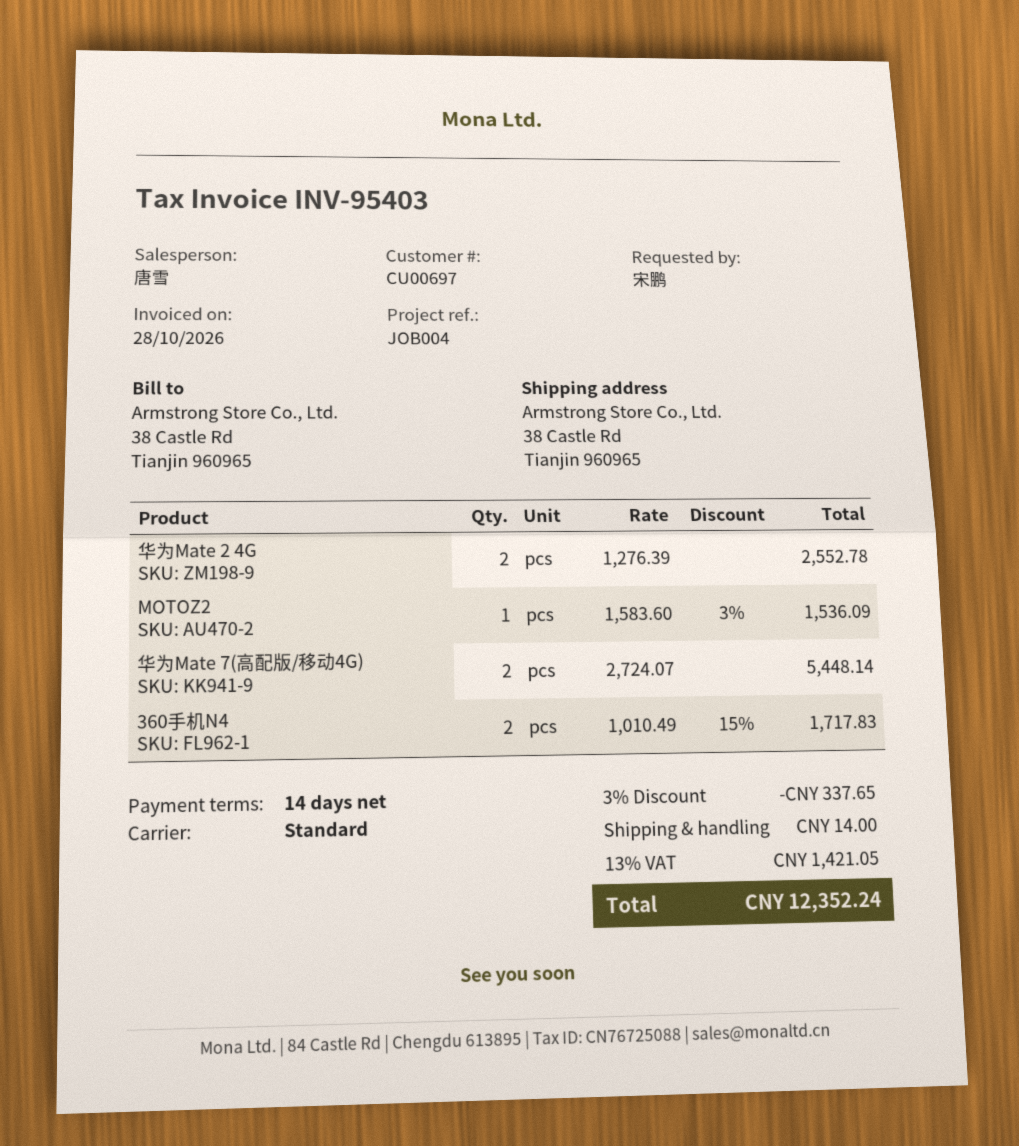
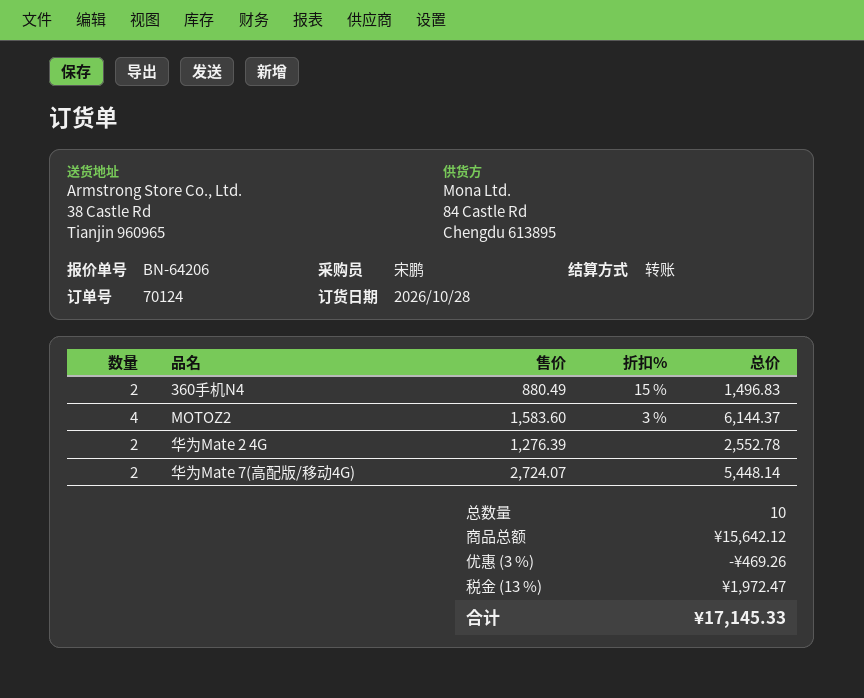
MOTOZ2: 1 x 1583.60 - 3% = 1536.09 -> 4 x 1583.60 - 3% = 6144.37
360手机N4: 2 x 1010.49 - 15% = 1717.83 -> 2 x 880.49 - 15% = 1496.83
discount: 3% = 337.65 -> 3% = 469.26
shipping: 14.00 -> none
tax: 13% = 1421.05 -> 13% = 1972.47
total: 12352.24 -> 17145.33

